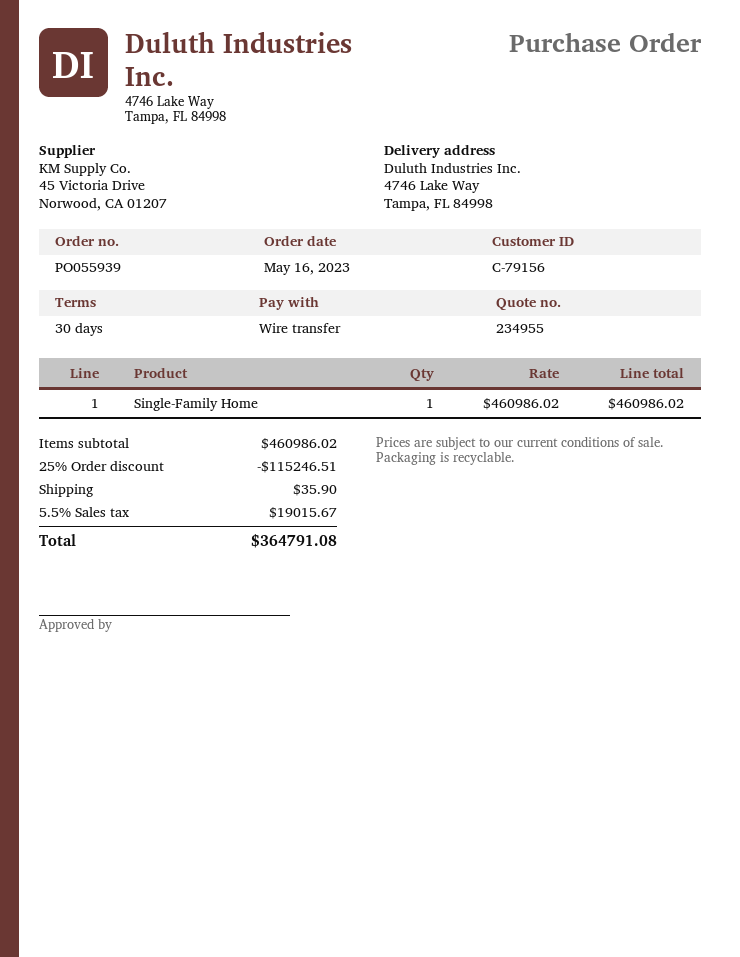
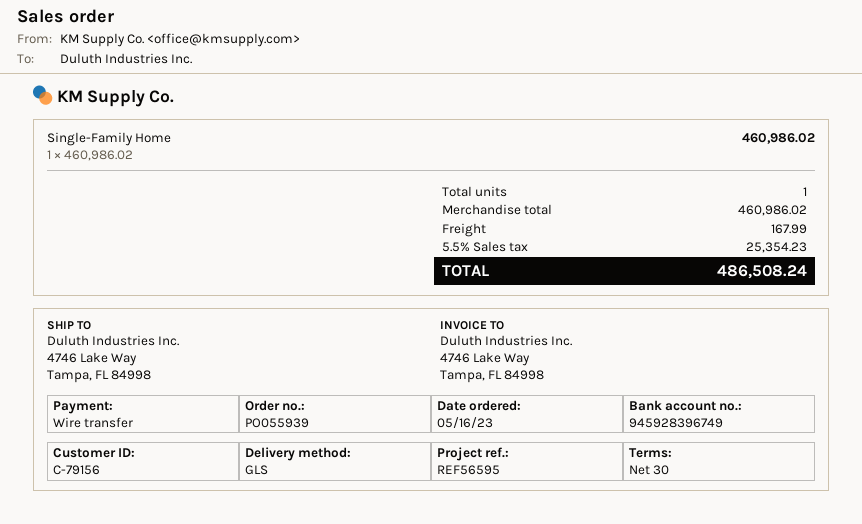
discount: 25% = 115246.51 -> none
shipping: 35.90 -> 167.99
tax: 5.5% = 19015.67 -> 5.5% = 25354.23
total: 364791.08 -> 486508.24

